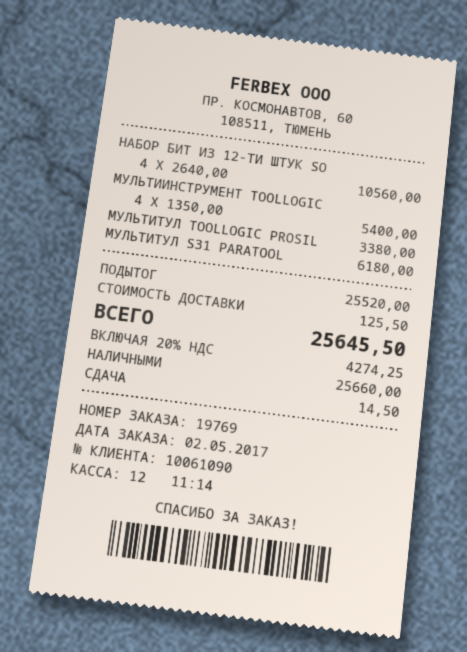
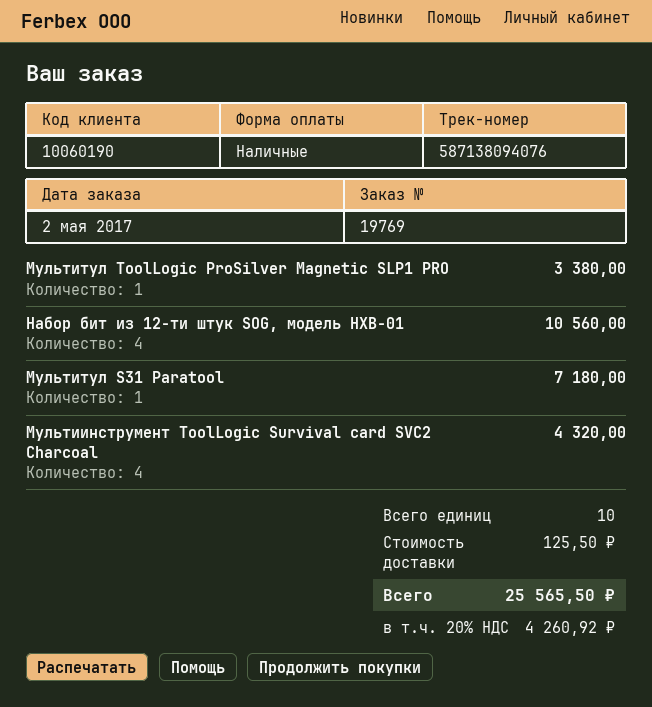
customer number: 10061090 -> 10060190
МУЛЬТИИНСТРУМЕНТ TOOLLOGIC: 4 for 5400.00 -> 4 for 4320.00
МУЛЬТИТУЛ S31 PARATOOL: 1 for 6180.00 -> 1 for 7180.00
tax: 20% = 4274.25 -> 20% = 4260.92
total: 25645.50 -> 25565.50

